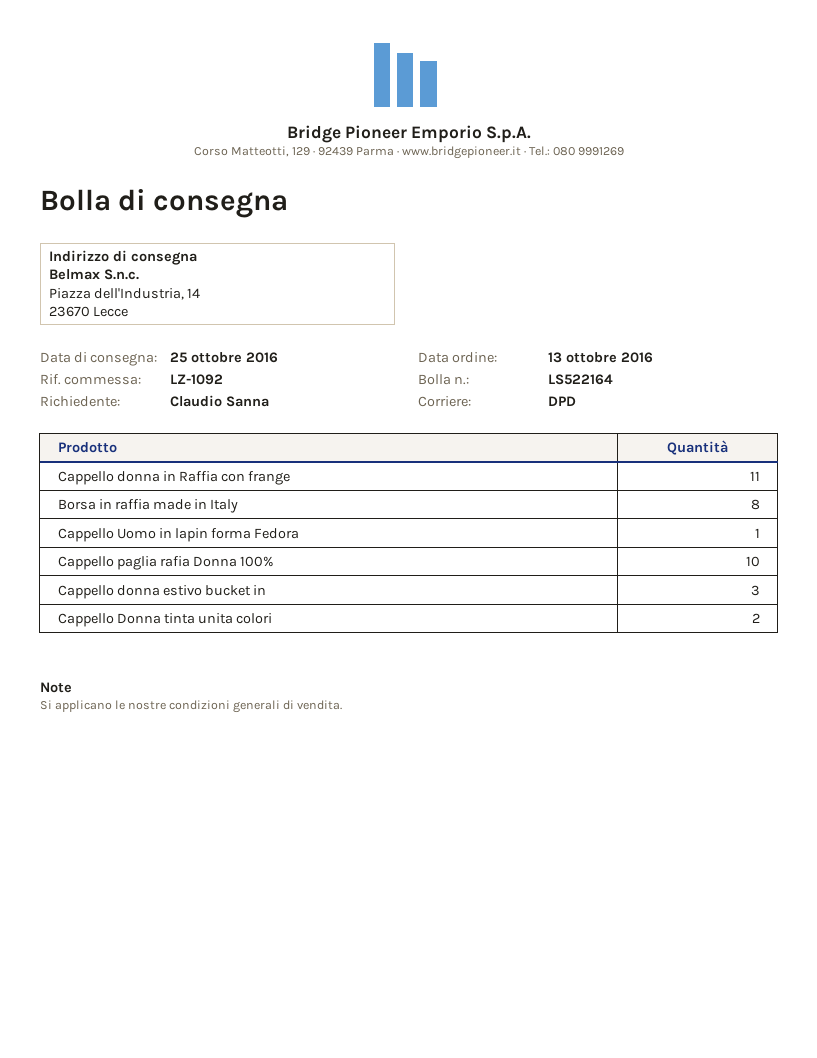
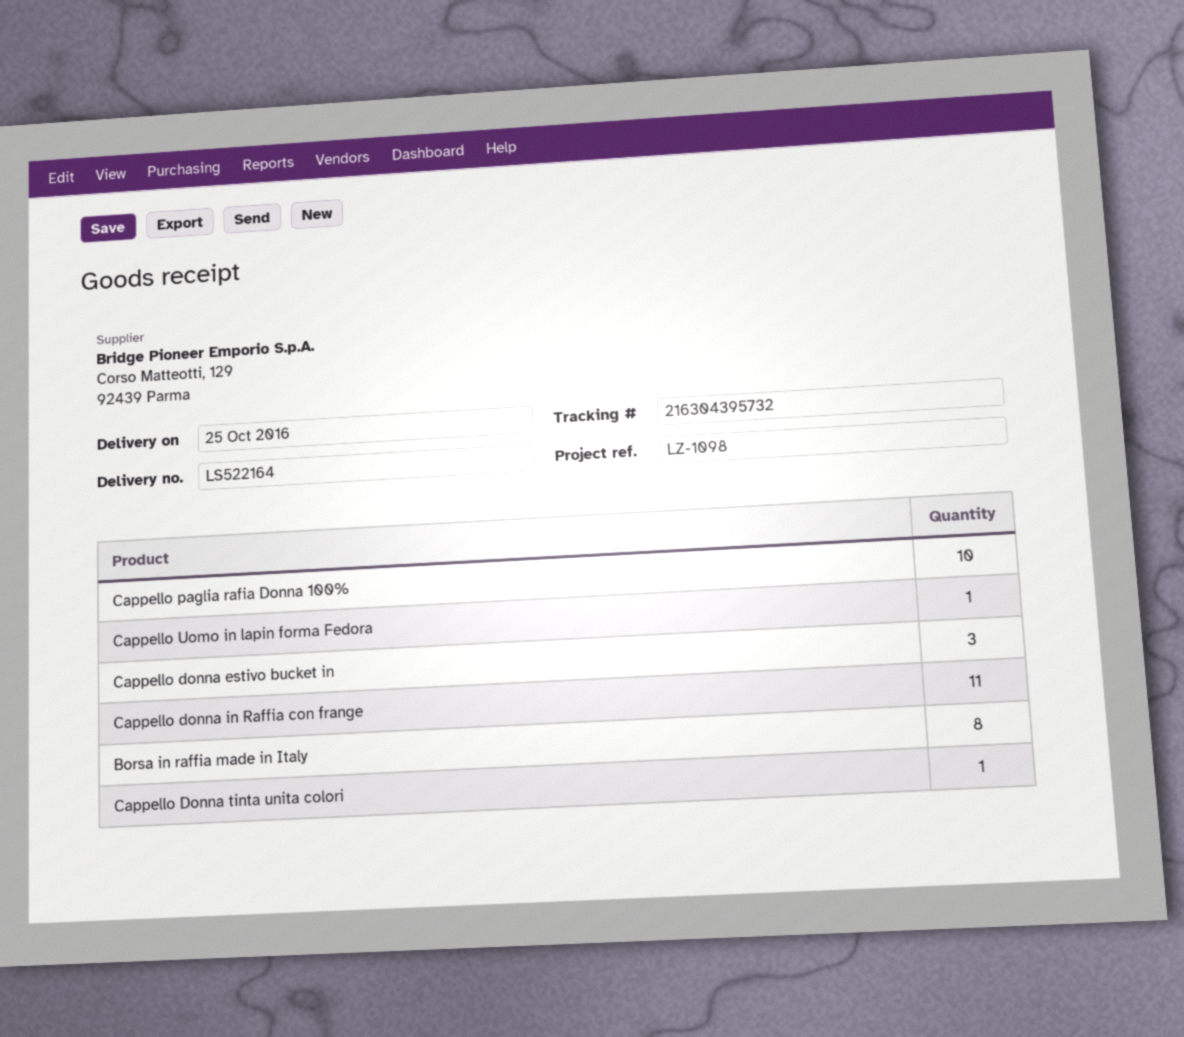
reference: LZ-1092 -> LZ-1098
Cappello Donna tinta unita colori: 2 -> 1

